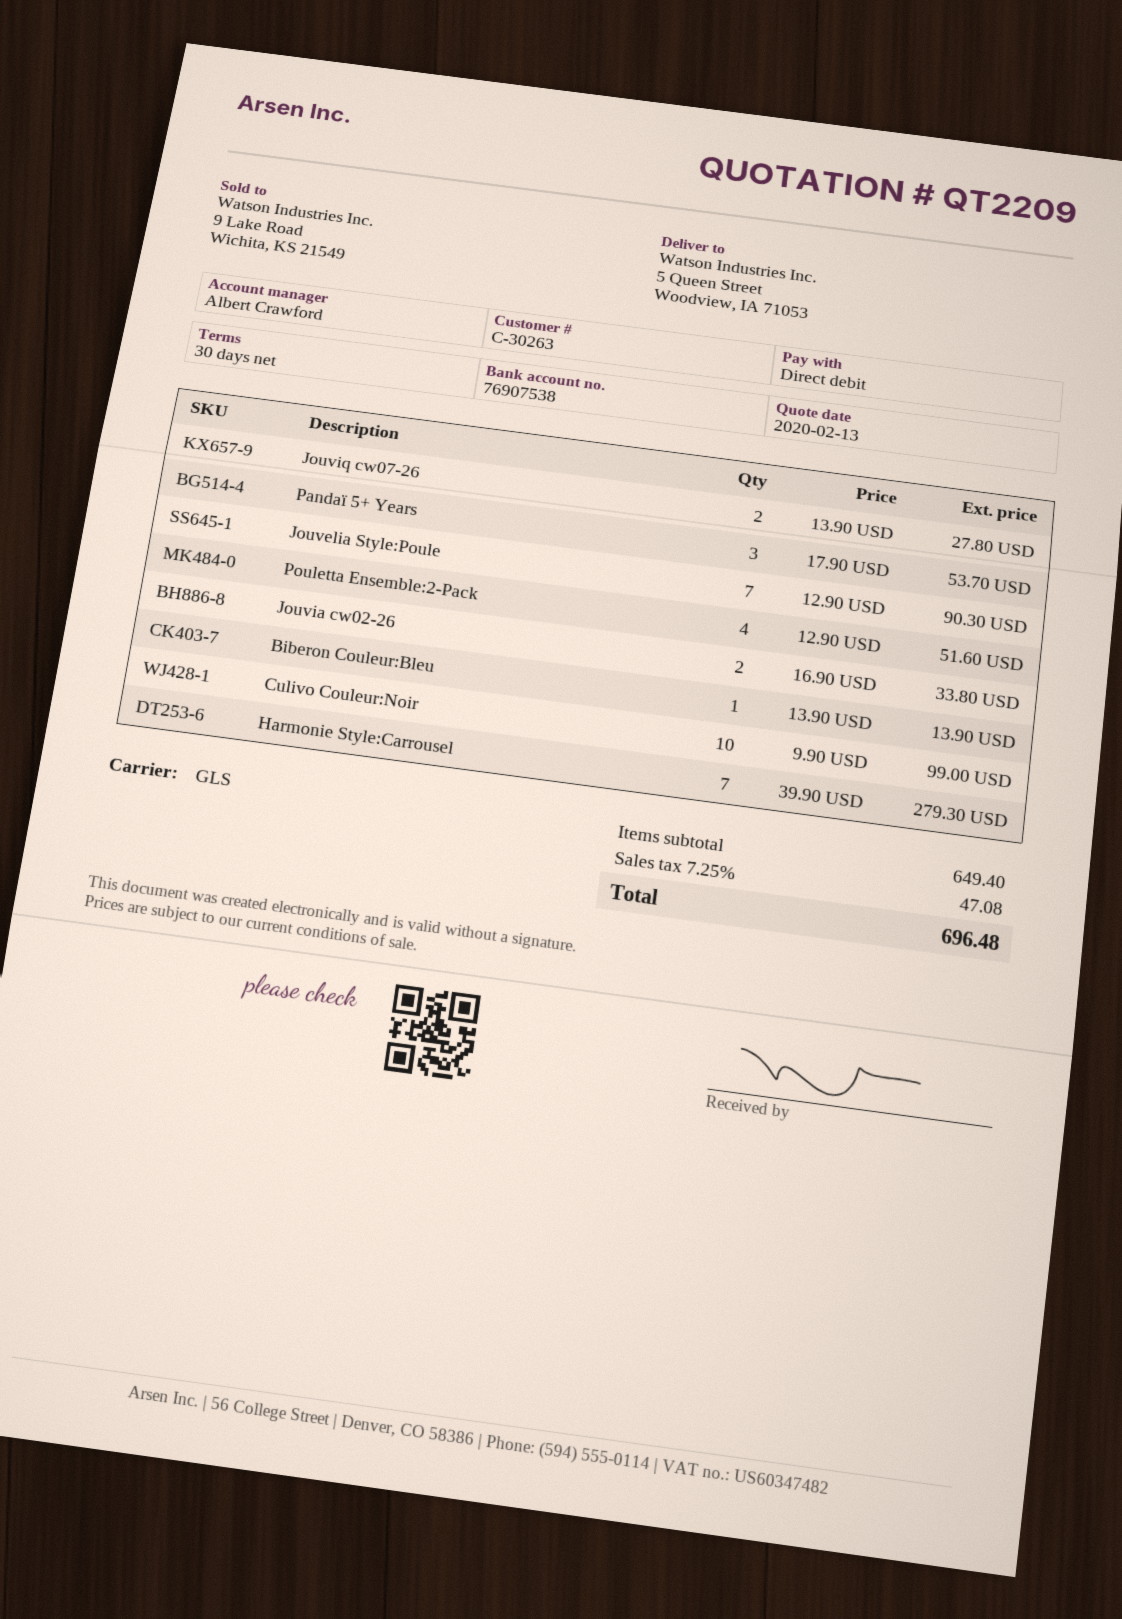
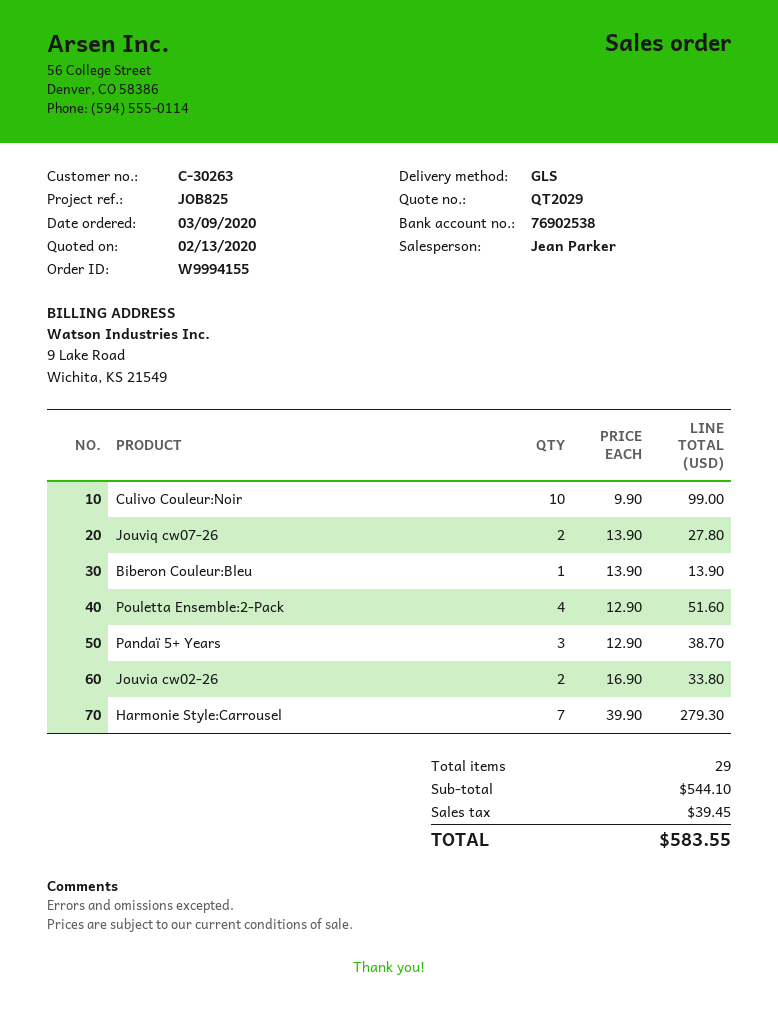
quote number: QT2209 -> QT2029
sales rep: Albert Crawford -> Jean Parker
bank account: 76907538 -> 76902538
Pandaï 5+ Years: 3 x 17.90 = 53.70 -> 3 x 12.90 = 38.70
Jouvelia Style:Poule: 7 x 12.90 = 90.30 -> none
subtotal: 649.40 -> 544.10
tax: 47.08 -> 39.45
total: 696.48 -> 583.55

